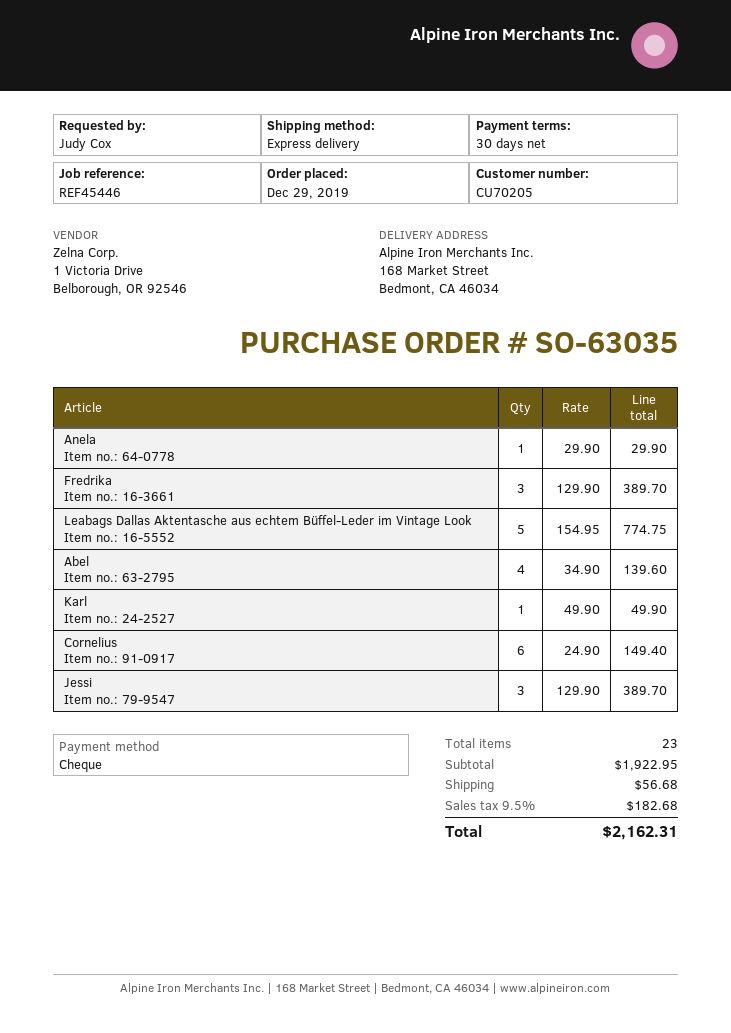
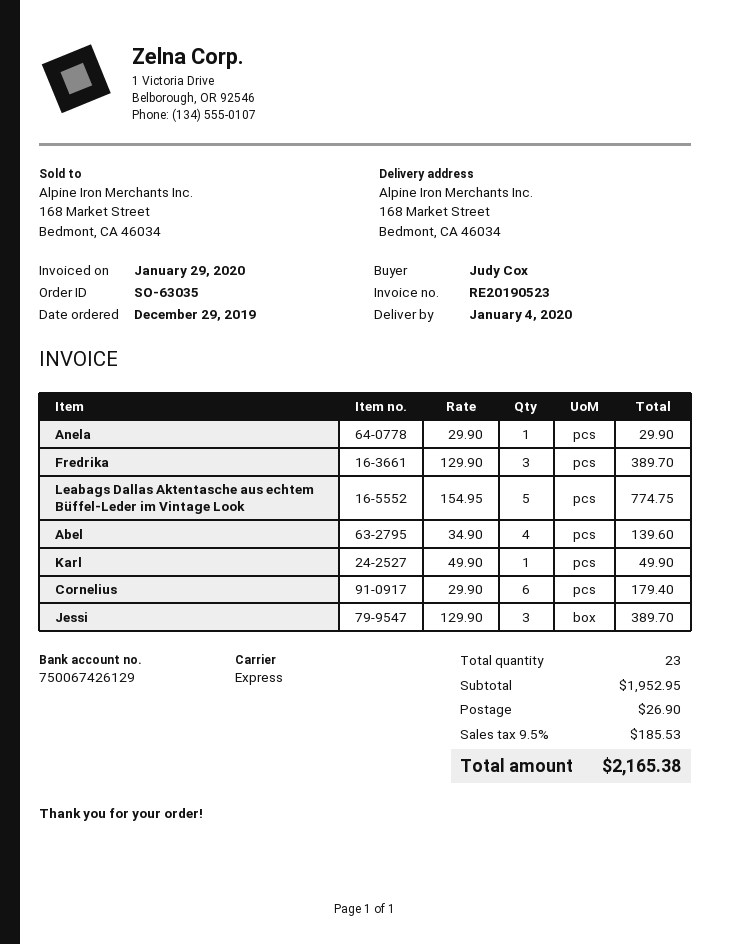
Cornelius: 6 x 24.90 = 149.40 -> 6 x 29.90 = 179.40
subtotal: 1922.95 -> 1952.95
shipping: 56.68 -> 26.90
tax: 9.5% = 182.68 -> 9.5% = 185.53
total: 2162.31 -> 2165.38

